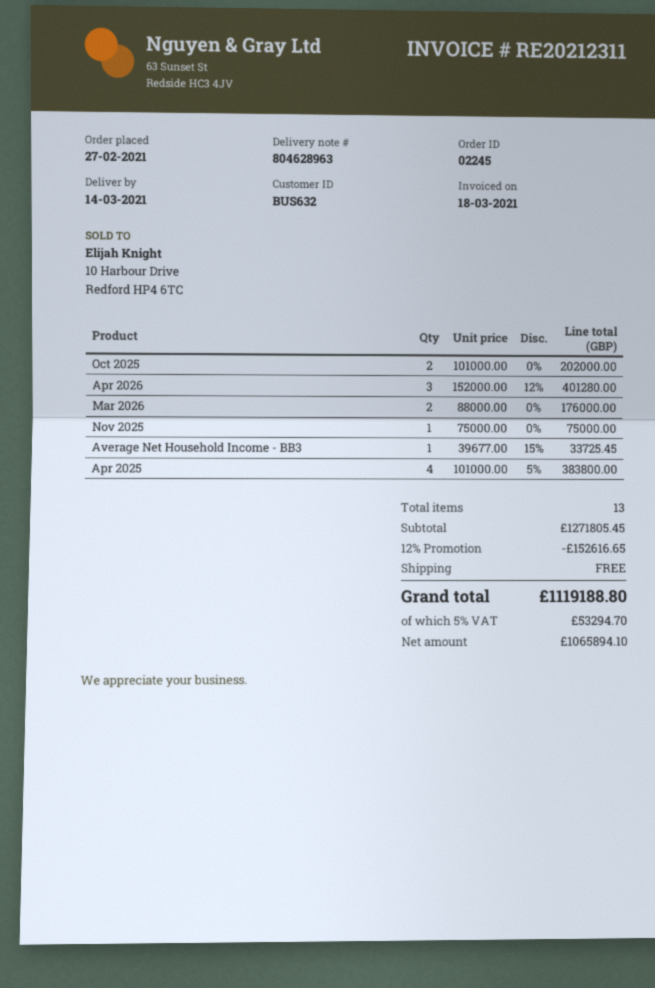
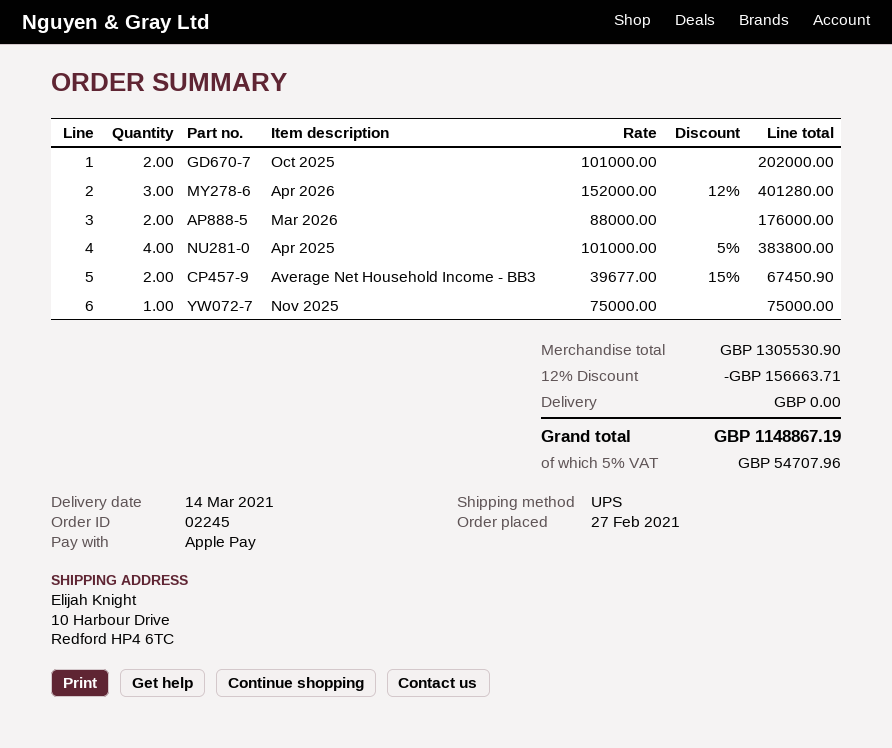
Average Net Household Income - BB3: 1 x 39677.00 - 15% = 33725.45 -> 2 x 39677.00 - 15% = 67450.90
subtotal: 1271805.45 -> 1305530.90
discount: 12% = 152616.65 -> 12% = 156663.71
tax: 5% = 53294.70 -> 5% = 54707.96
total: 1119188.80 -> 1148867.19

